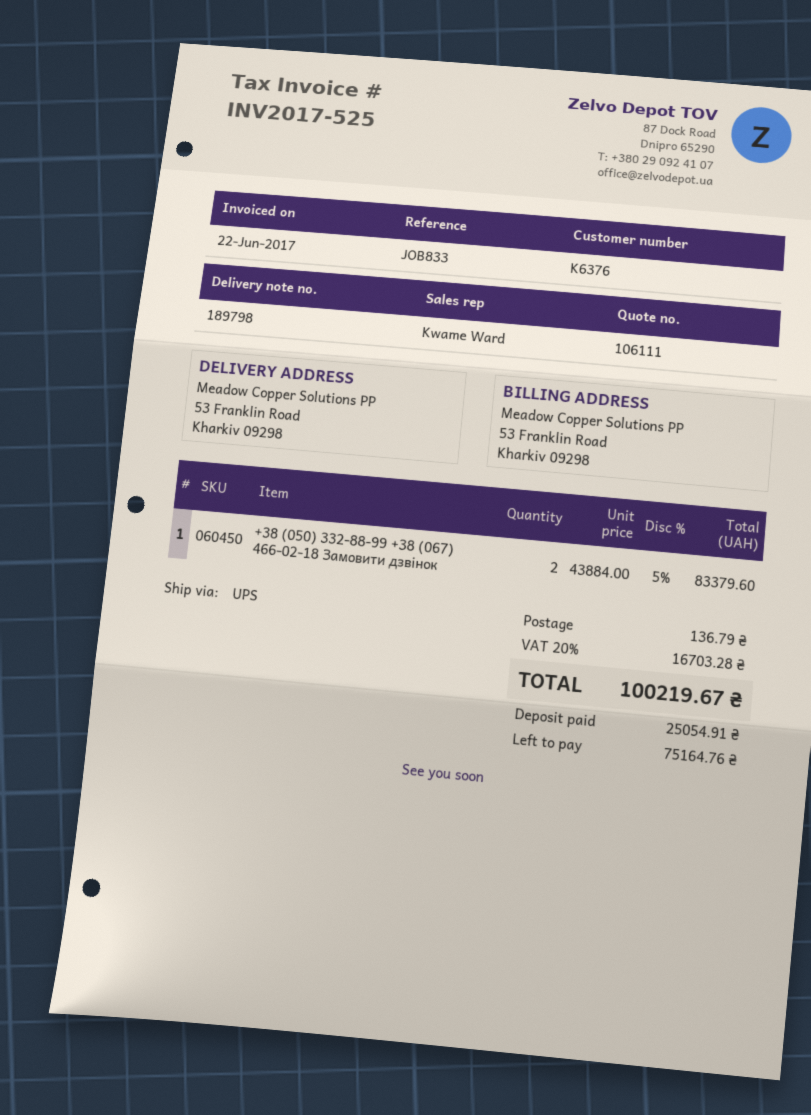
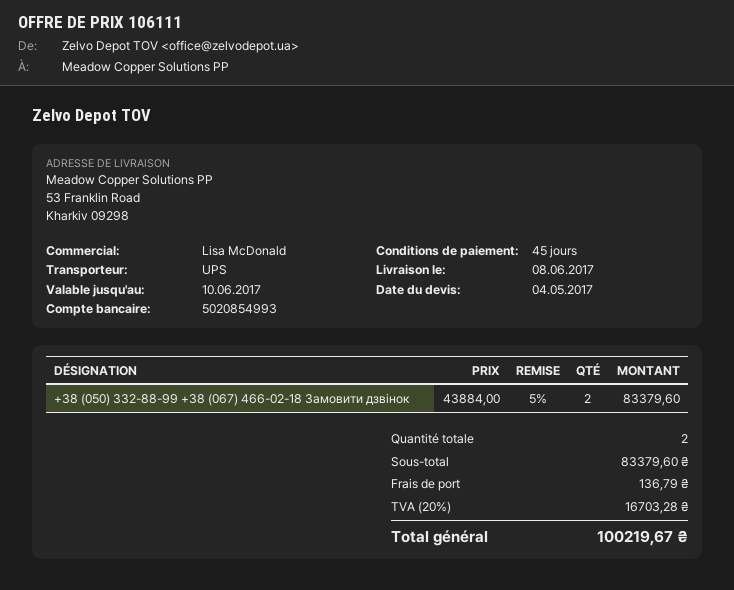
sales rep: Kwame Ward -> Lisa McDonald

